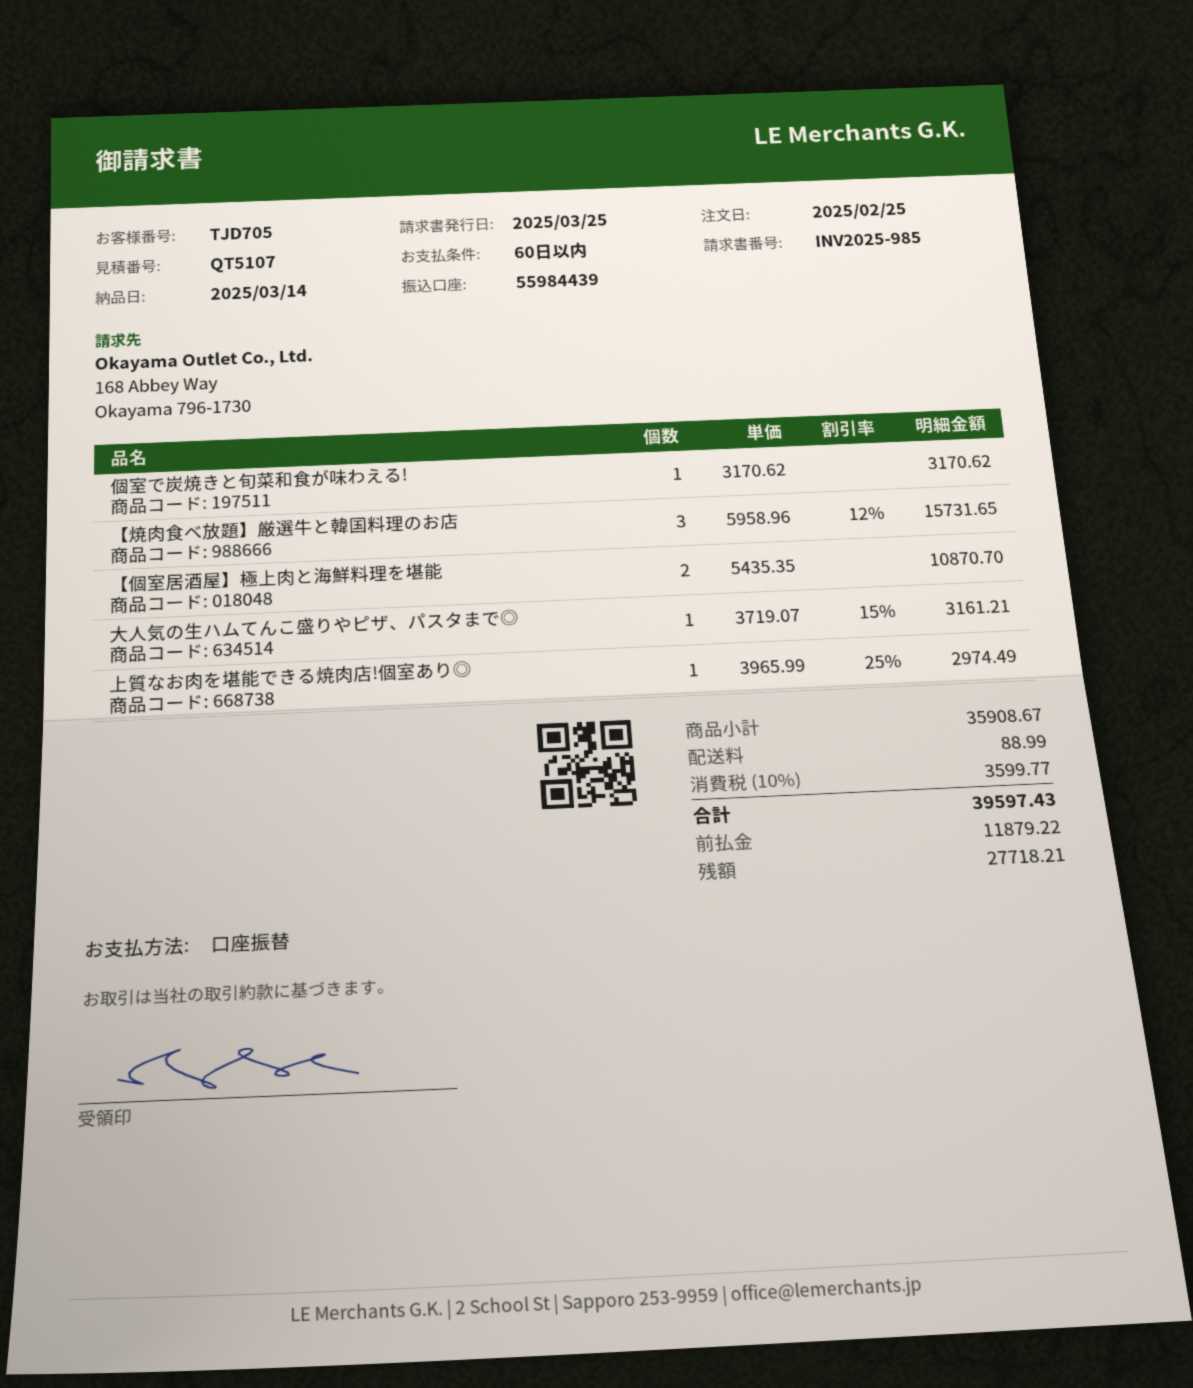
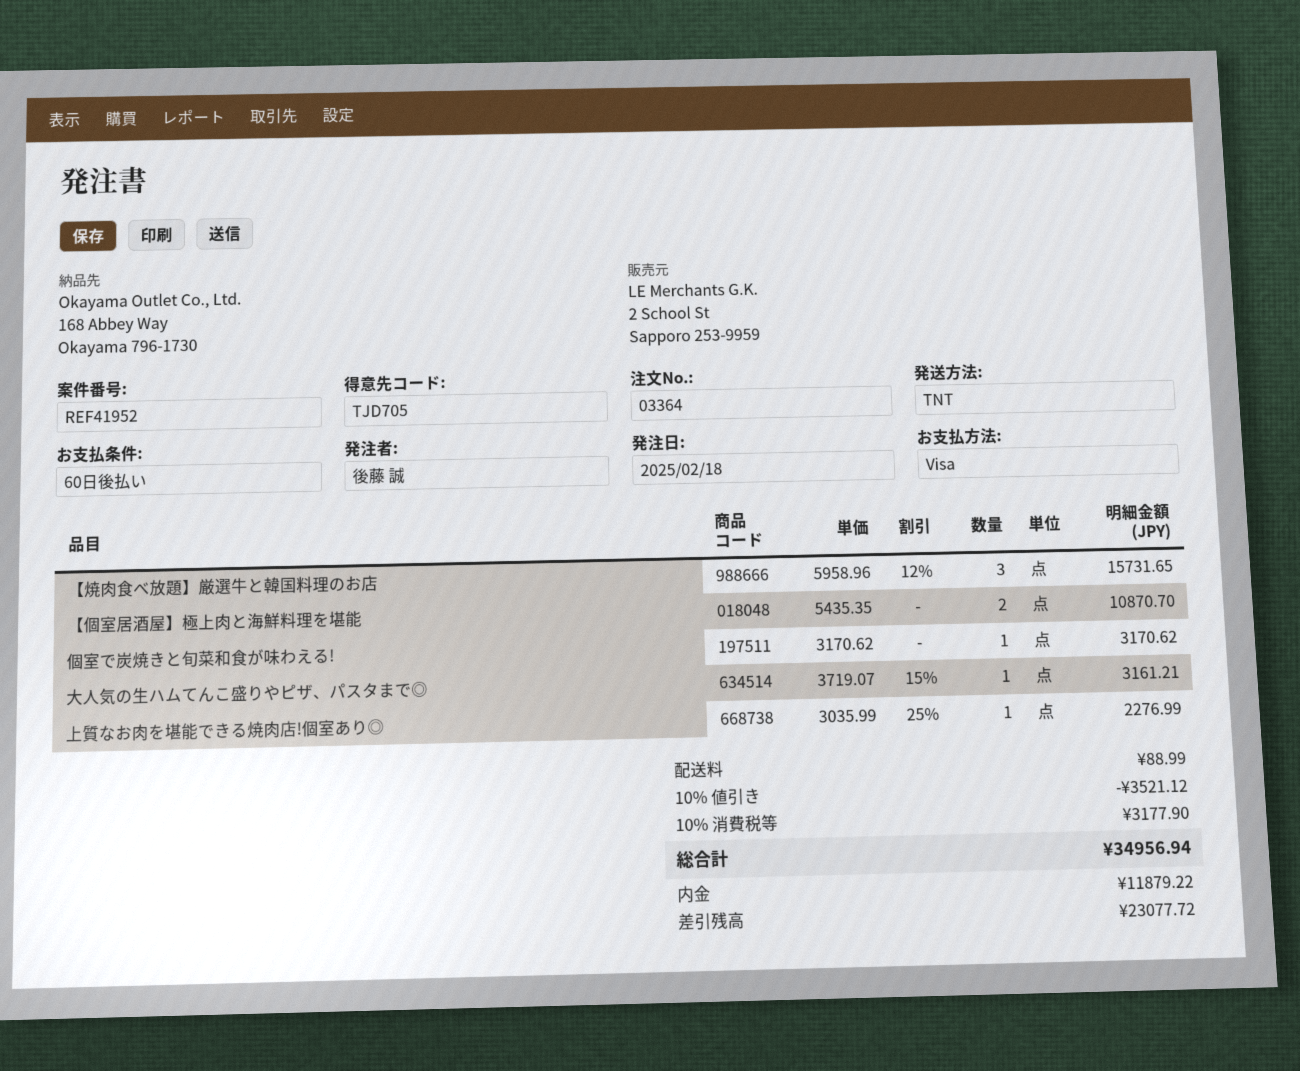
order date: 2025-02-25 -> 2025-02-18
payment method: direct debit -> Visa
上質なお肉を堪能できる焼肉店!個室あり◎: 1 x 3965.99 - 25% = 2974.49 -> 1 x 3035.99 - 25% = 2276.99
discount: none -> 10% = 3521.12
tax: 10% = 3599.77 -> 10% = 3177.90
total: 39597.43 -> 34956.94
balance: 27718.21 -> 23077.72

